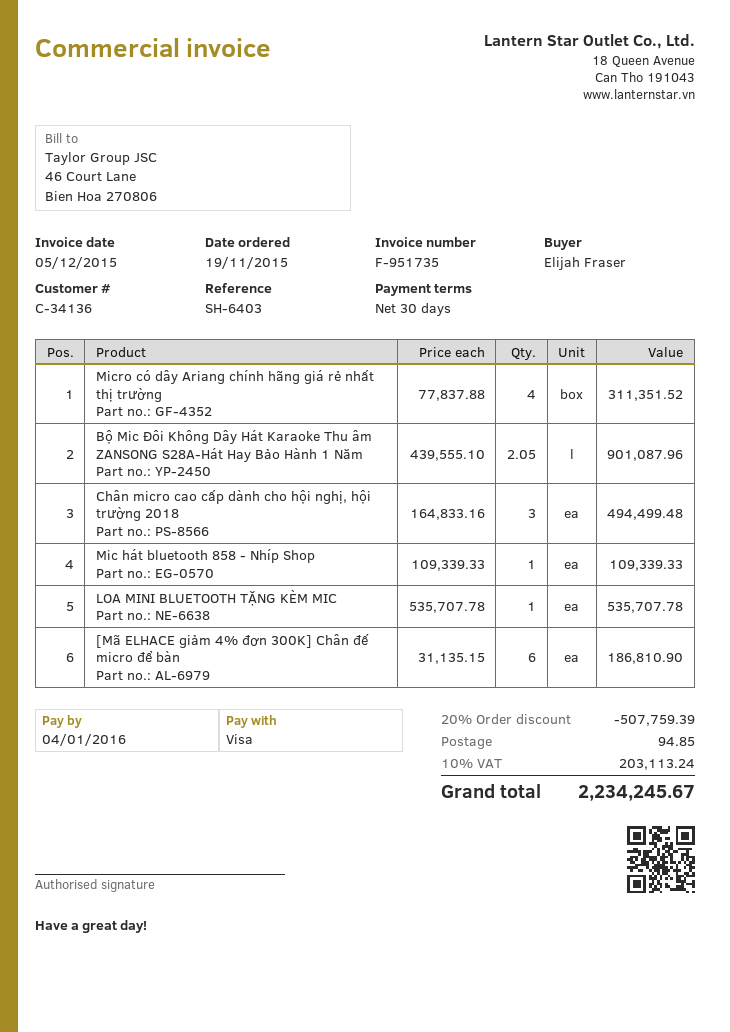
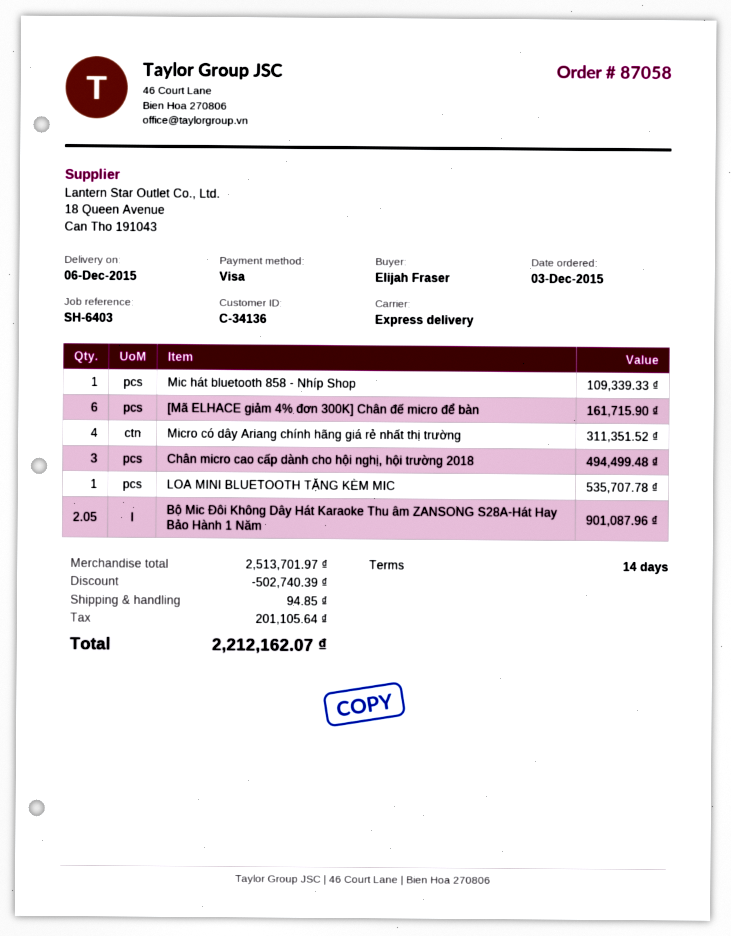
order date: 2015-11-19 -> 2015-12-03
payment terms: 30 days -> 14 days
[Mã ELHACE giảm 4% đơn 300K] Chân đế micro để bàn: 6 for 186810.90 -> 6 for 161715.90
discount: 507759.39 -> 502740.39
tax: 203113.24 -> 201105.64
total: 2234245.67 -> 2212162.07

